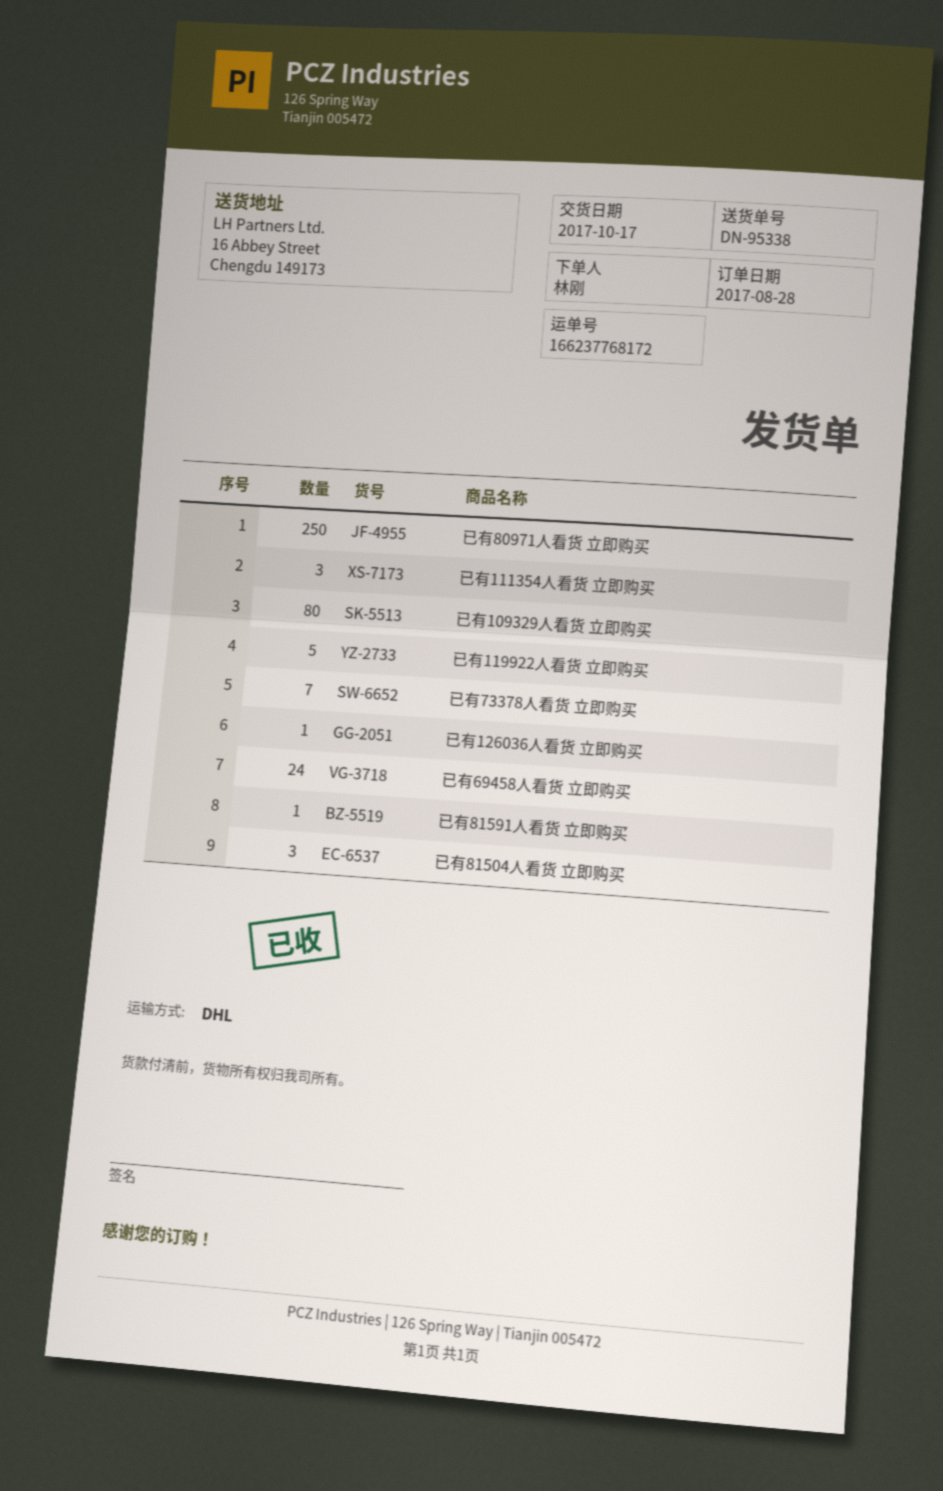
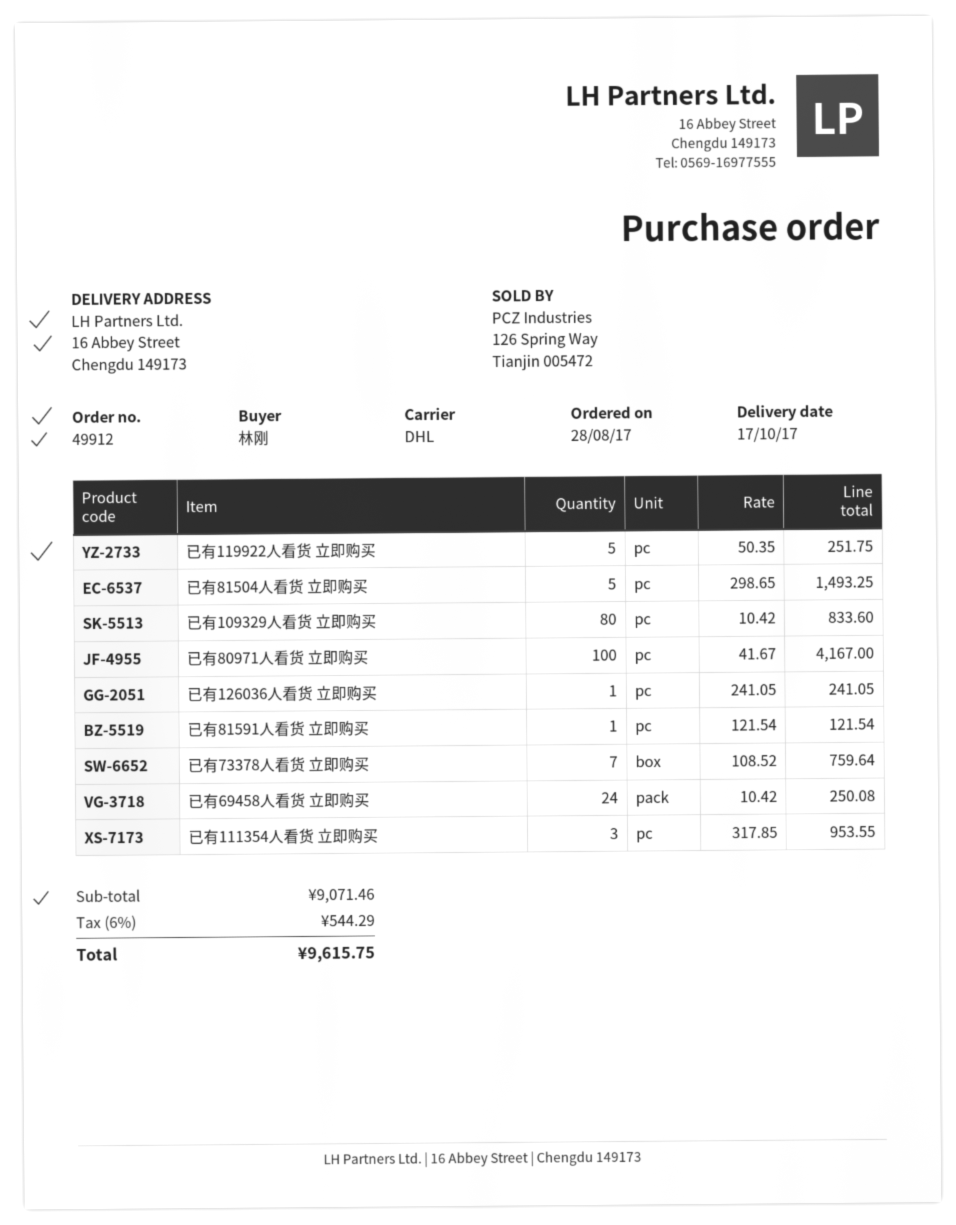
已有80971人看货 立即购买: 250 -> 100
已有81504人看货 立即购买: 3 -> 5

